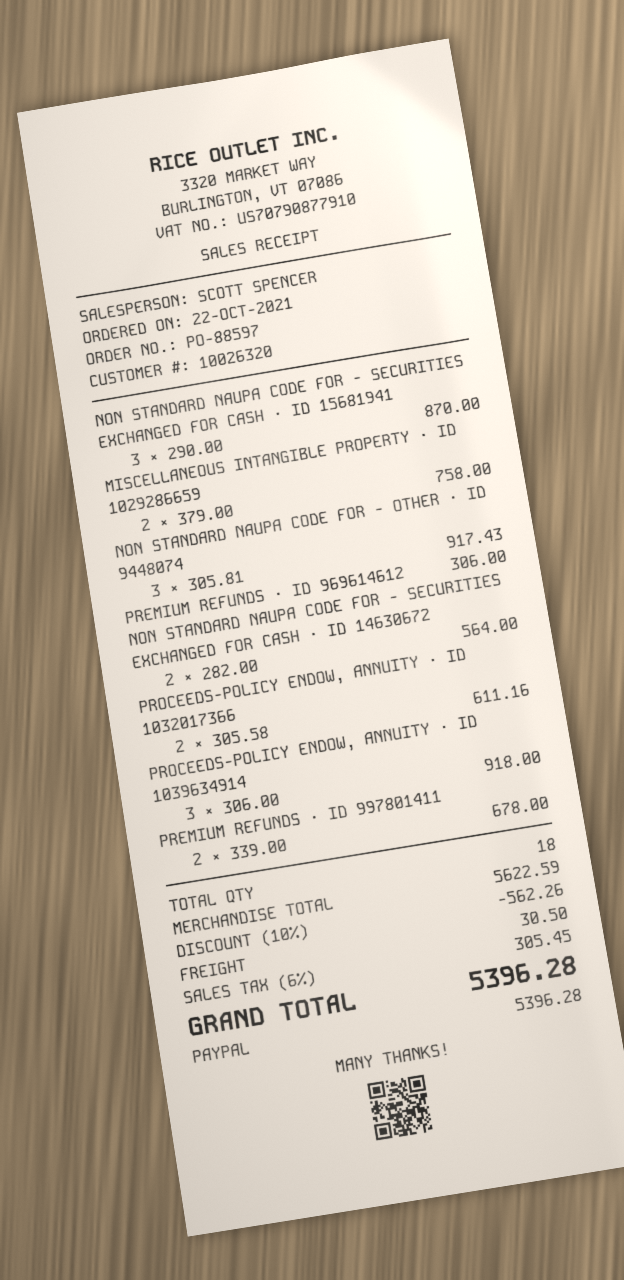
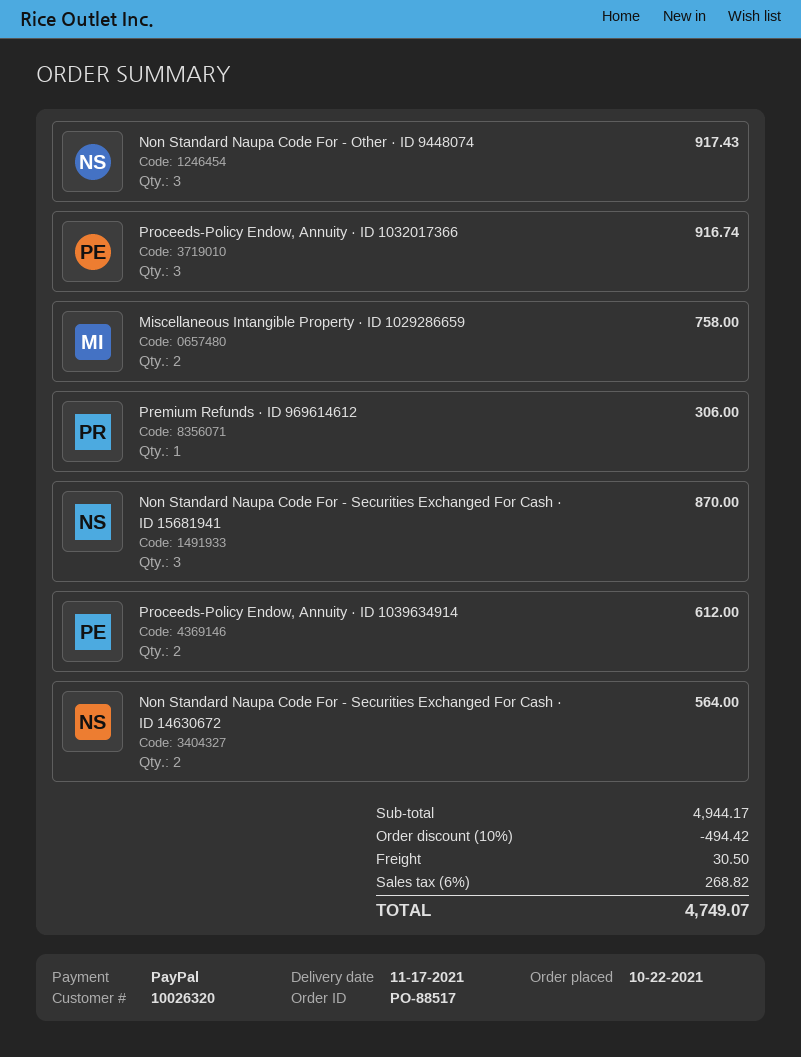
order number: PO-88597 -> PO-88517
PROCEEDS-POLICY ENDOW, ANNUITY · ID 1032017366: 2 for 611.16 -> 3 for 916.74
PROCEEDS-POLICY ENDOW, ANNUITY · ID 1039634914: 3 for 918.00 -> 2 for 612.00
PREMIUM REFUNDS · ID 997801411: 2 for 678.00 -> none
subtotal: 5622.59 -> 4944.17
discount: 10% = 562.26 -> 10% = 494.42
tax: 6% = 305.45 -> 6% = 268.82
total: 5396.28 -> 4749.07

